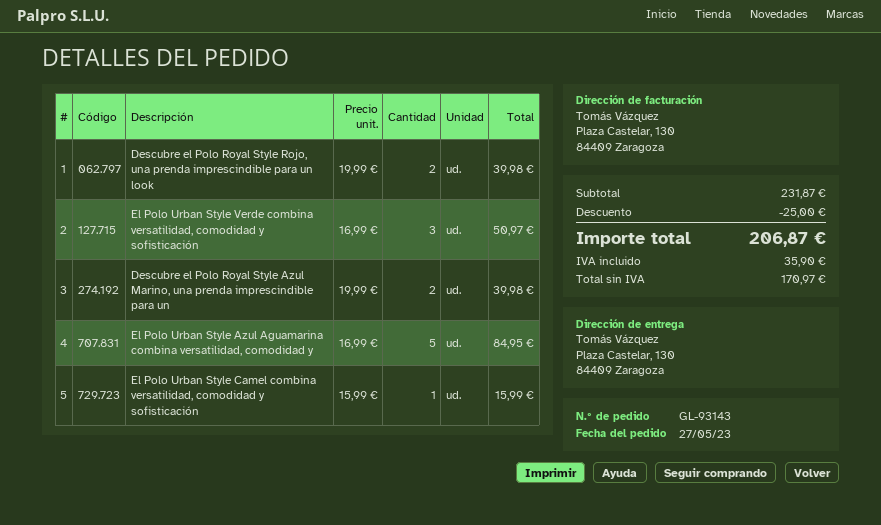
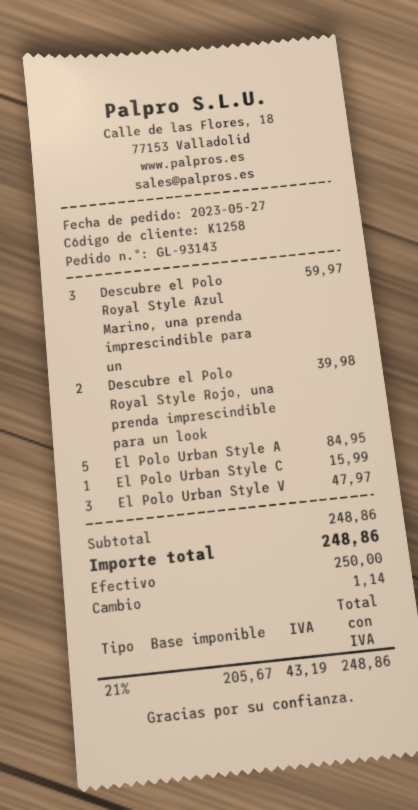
El Polo Urban Style Verde combina versatilidad, comodidad y sofisticación: 3 for 50.97 -> 3 for 47.97
Descubre el Polo Royal Style Azul Marino, una prenda imprescindible para un: 2 for 39.98 -> 3 for 59.97
subtotal: 231.87 -> 248.86
discount: 25.00 -> none
net: 170.97 -> 205.67
tax: 35.90 -> 43.19
total: 206.87 -> 248.86

